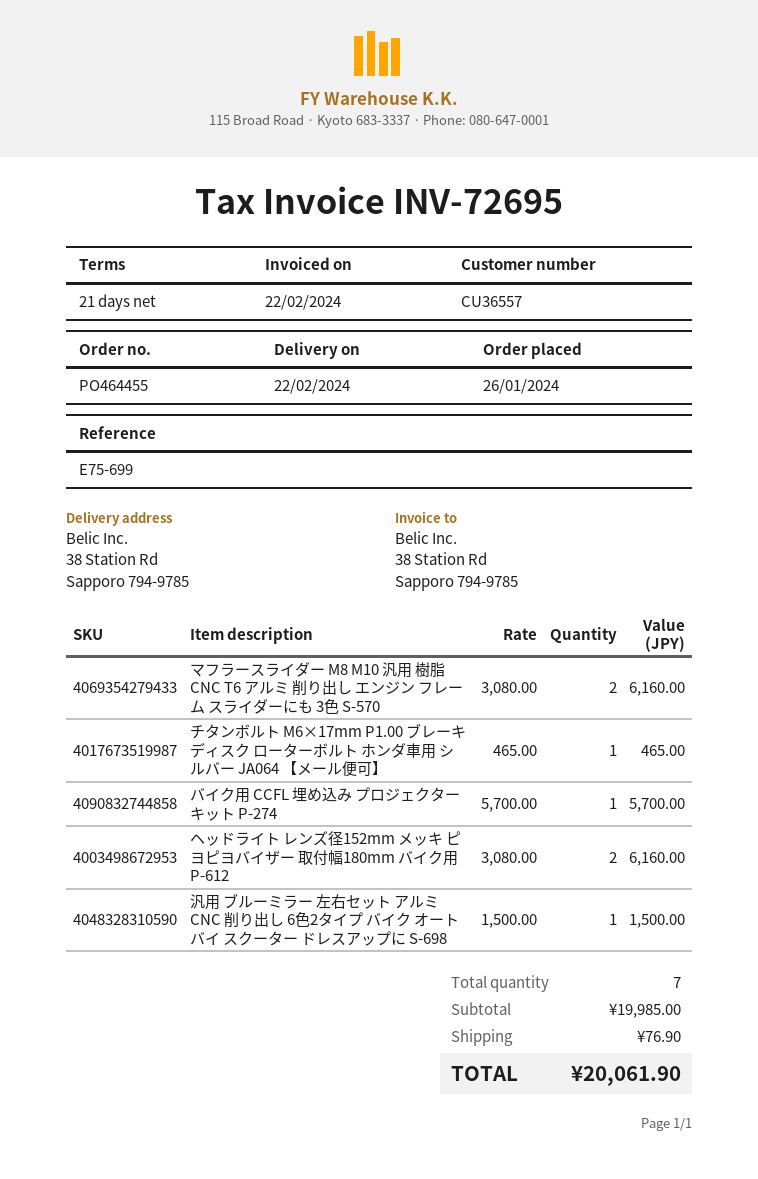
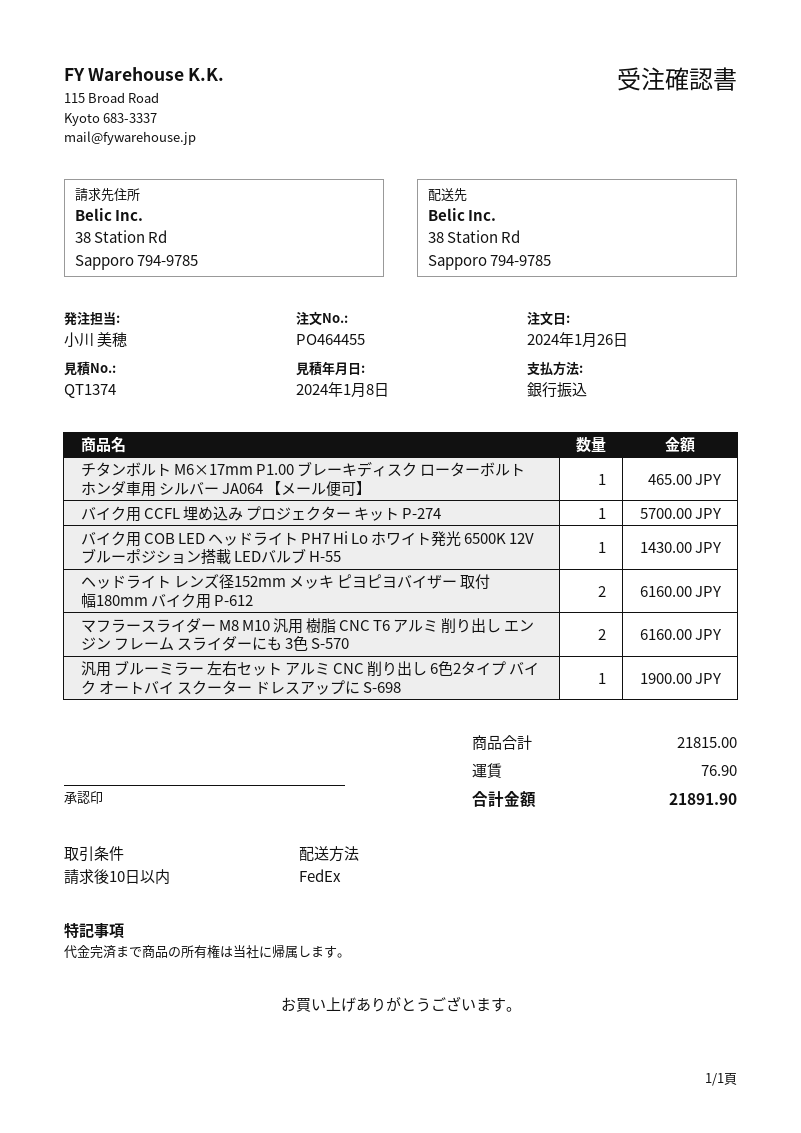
payment terms: 21 days -> 10 days
汎用 ブルーミラー 左右セット アルミ CNC 削り出し 6色2タイプ バイク オートバイ スクーター ドレスアップに S-698: 1 for 1500.00 -> 1 for 1900.00
バイク用 COB LED ヘッドライト PH7 Hi Lo ホワイト発光 6500K 12V ブルーポジション搭載 LEDバルブ H-55: none -> 1 for 1430.00
subtotal: 19985.00 -> 21815.00
total: 20061.90 -> 21891.90

